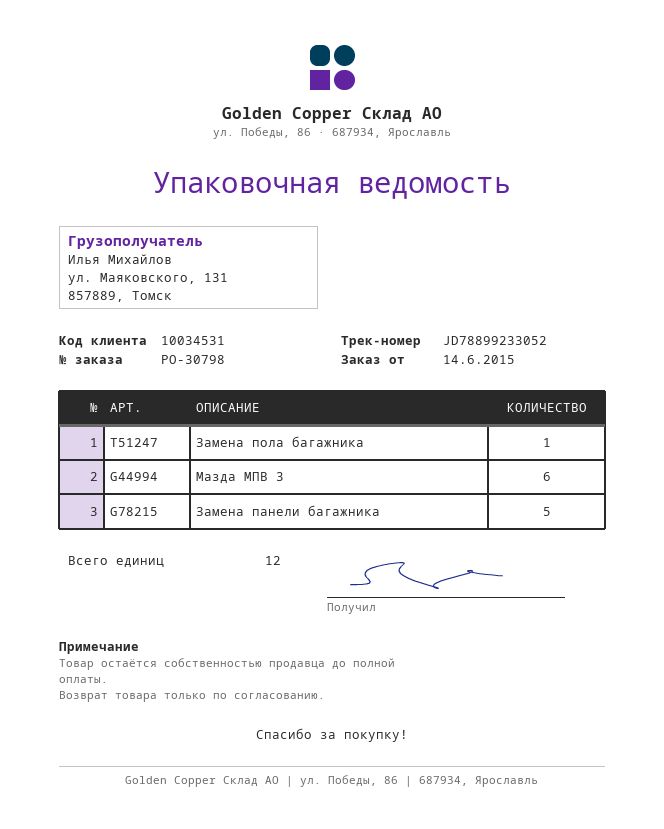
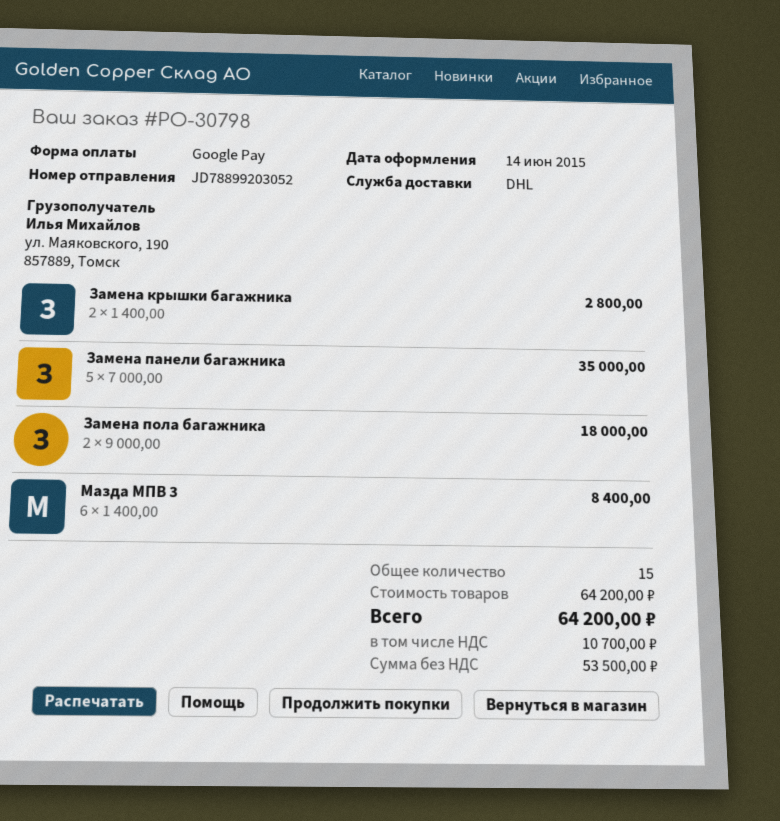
tracking number: JD78899233052 -> JD78899203052
ship to: ул. Маяковского, 131, 857889, Томск -> ул. Маяковского, 190, 857889, Томск
Замена пола багажника: 1 -> 2
Замена крышки багажника: none -> 2
total quantity: 12 -> 15

